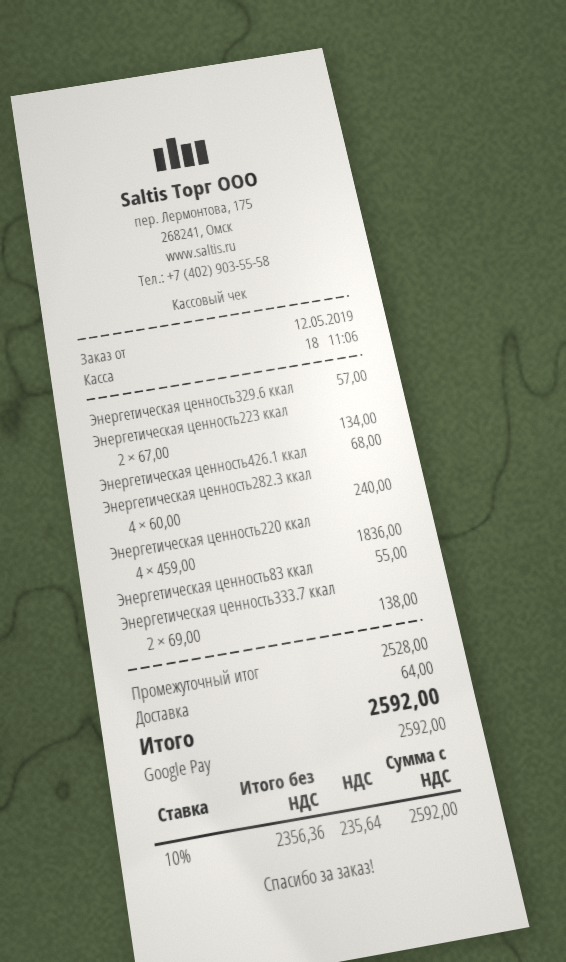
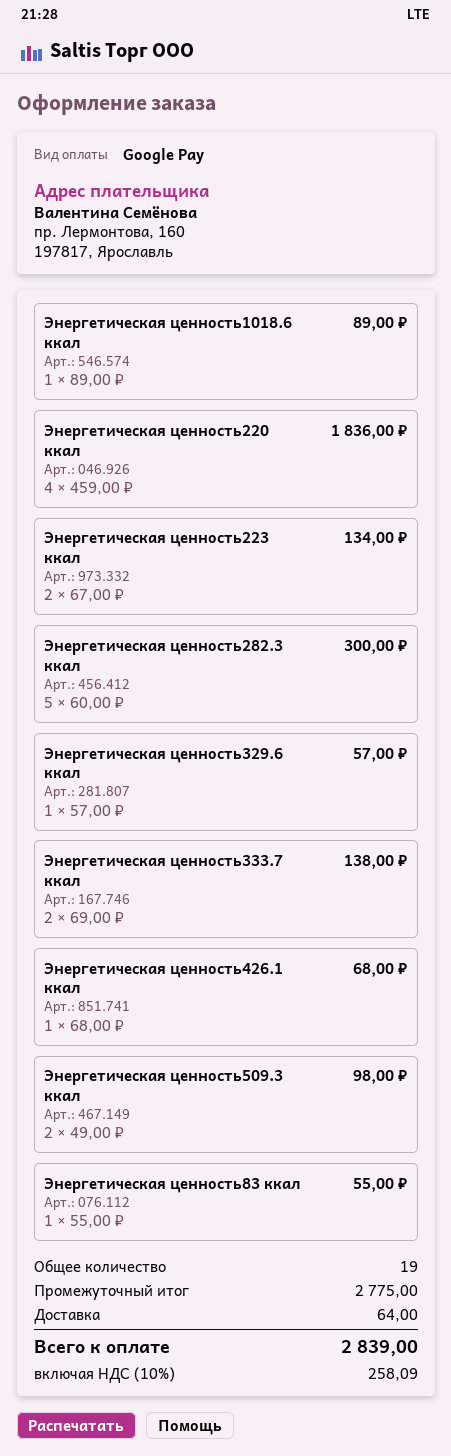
Энергетическая ценность282.3 ккал: 4 x 60.00 = 240.00 -> 5 x 60.00 = 300.00
Энергетическая ценность1018.6 ккал: none -> 1 x 89.00 = 89.00
Энергетическая ценность509.3 ккал: none -> 2 x 49.00 = 98.00
subtotal: 2528.00 -> 2775.00
tax: 10% = 235.64 -> 10% = 258.09
total: 2592.00 -> 2839.00

